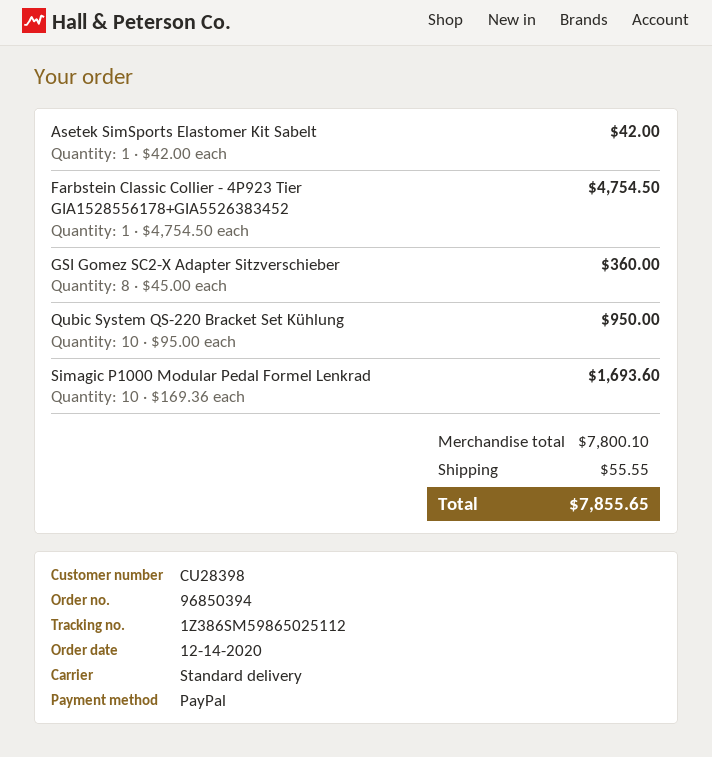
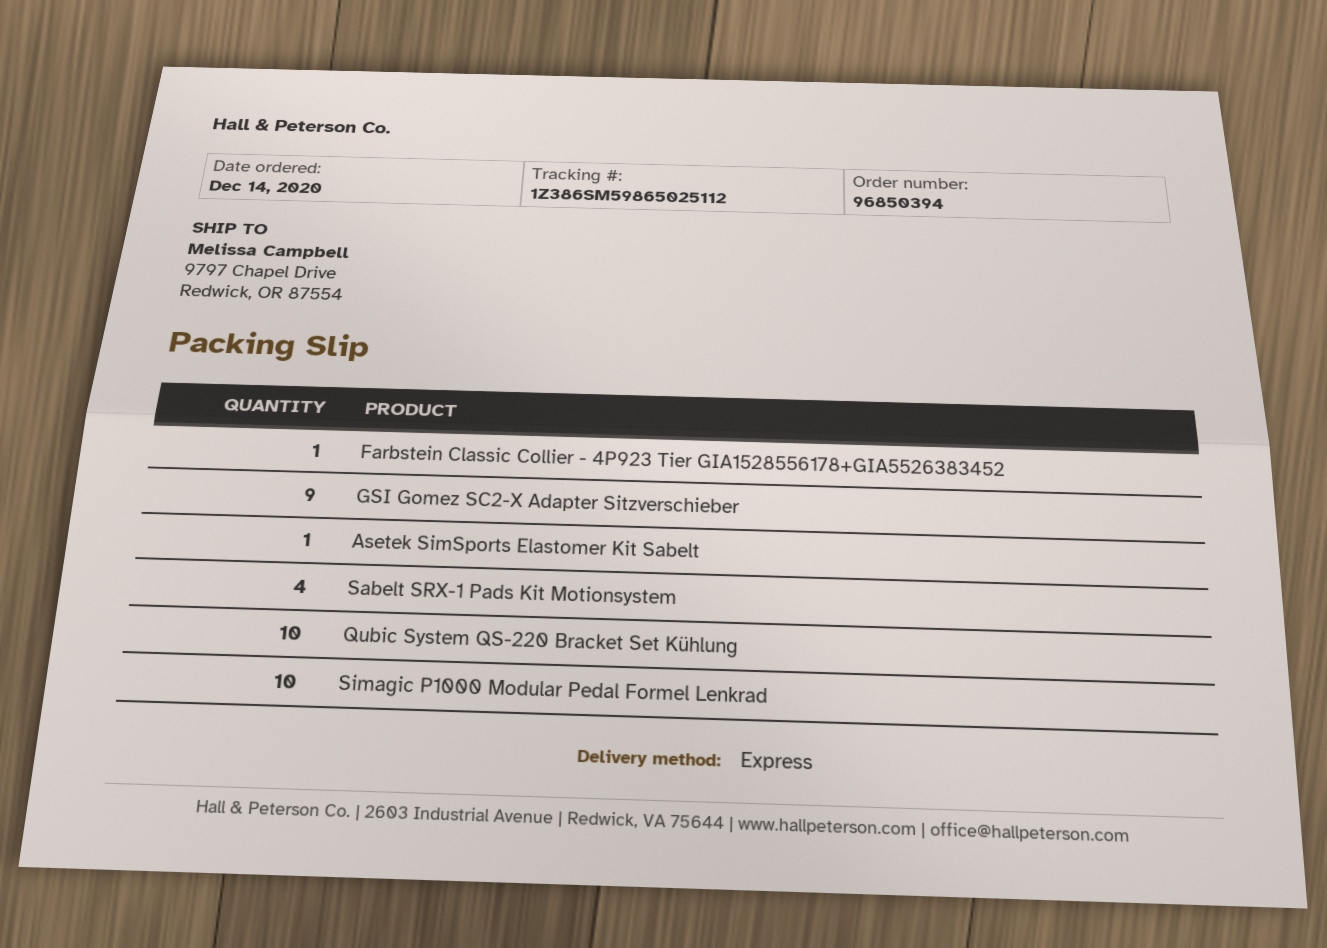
shipping method: standard -> express
GSI Gomez SC2-X Adapter Sitzverschieber: 8 -> 9
Sabelt SRX-1 Pads Kit Motionsystem: none -> 4

